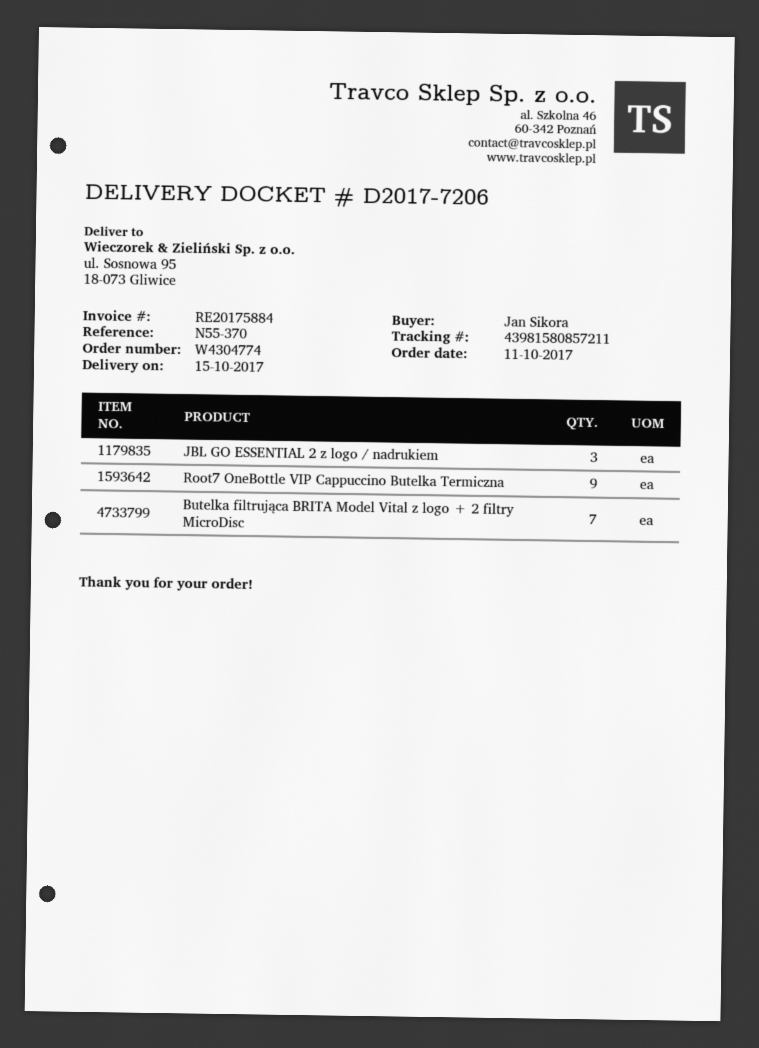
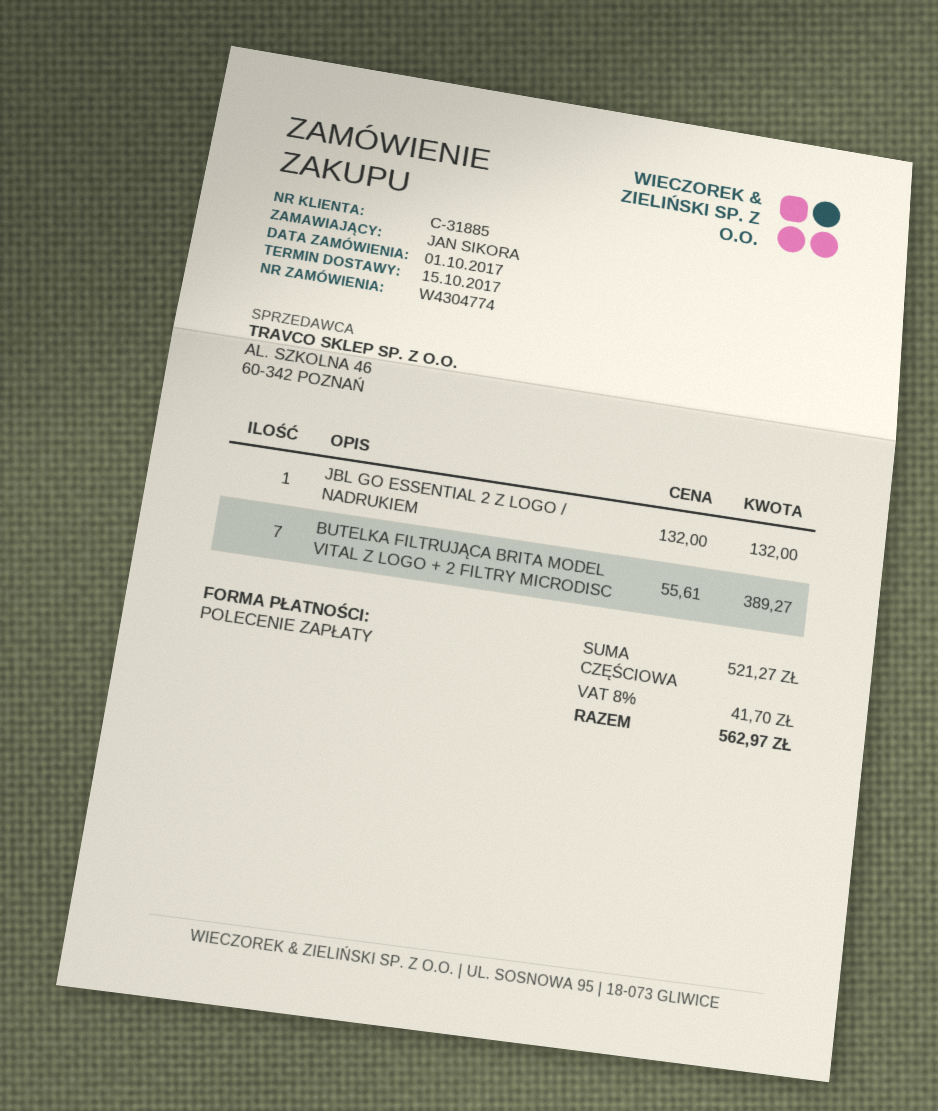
order date: 2017-10-11 -> 2017-10-01
JBL GO ESSENTIAL 2 z logo / nadrukiem: 3 -> 1
Root7 OneBottle VIP Cappuccino Butelka Termiczna: 9 -> none

